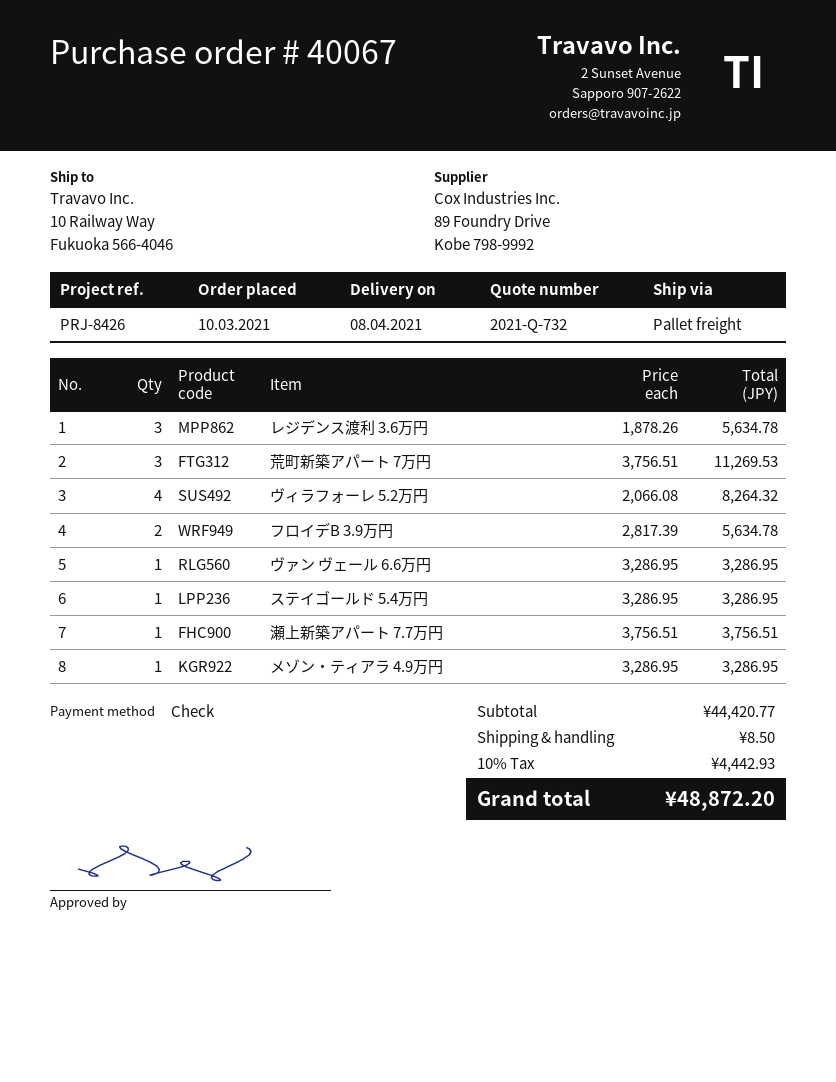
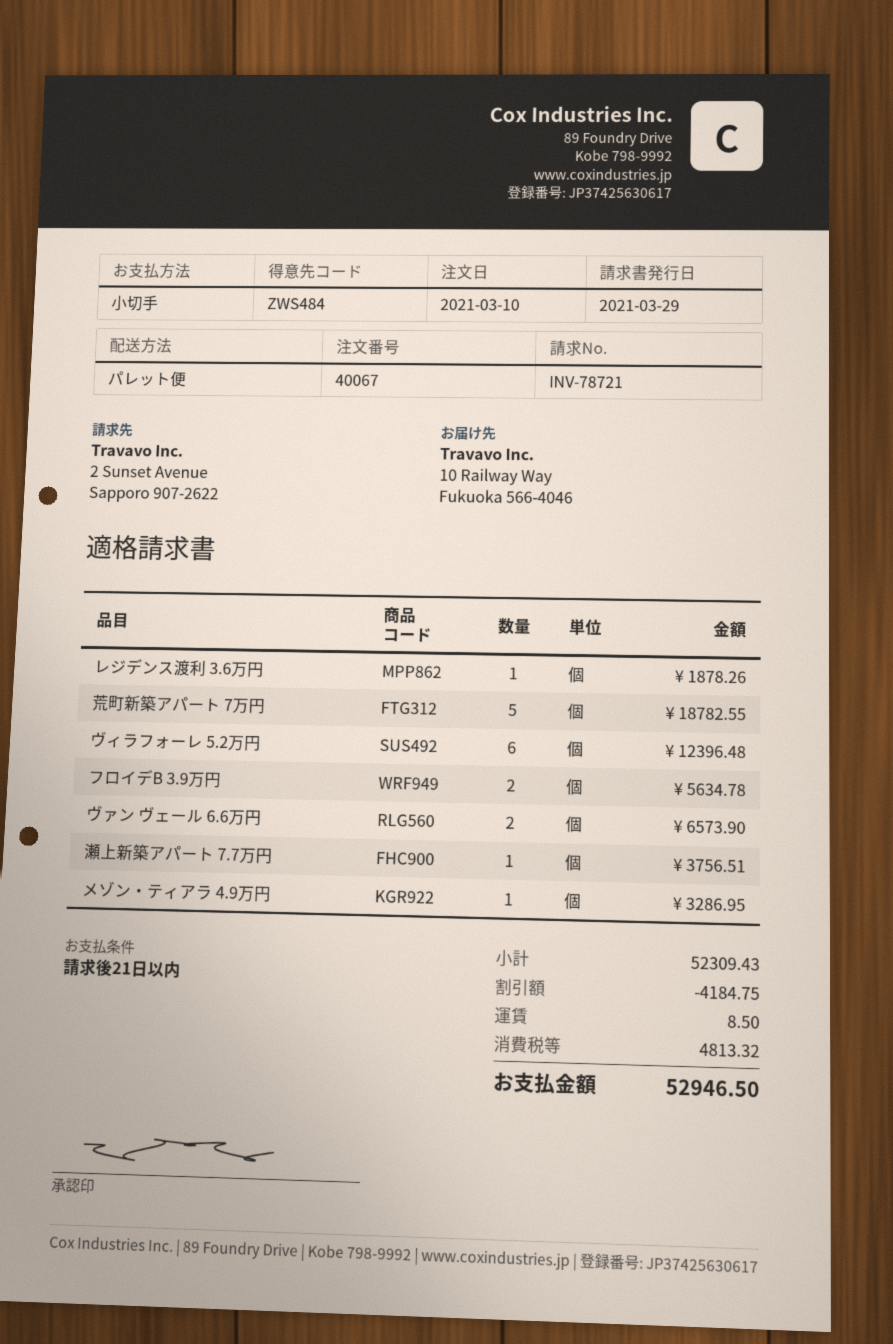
レジデンス渡利 3.6万円: 3 for 5634.78 -> 1 for 1878.26
荒町新築アパート 7万円: 3 for 11269.53 -> 5 for 18782.55
ヴィラフォーレ 5.2万円: 4 for 8264.32 -> 6 for 12396.48
ヴァン ヴェール 6.6万円: 1 for 3286.95 -> 2 for 6573.90
ステイゴールド 5.4万円: 1 for 3286.95 -> none
subtotal: 44420.77 -> 52309.43
discount: none -> 4184.75
tax: 4442.93 -> 4813.32
total: 48872.20 -> 52946.50

